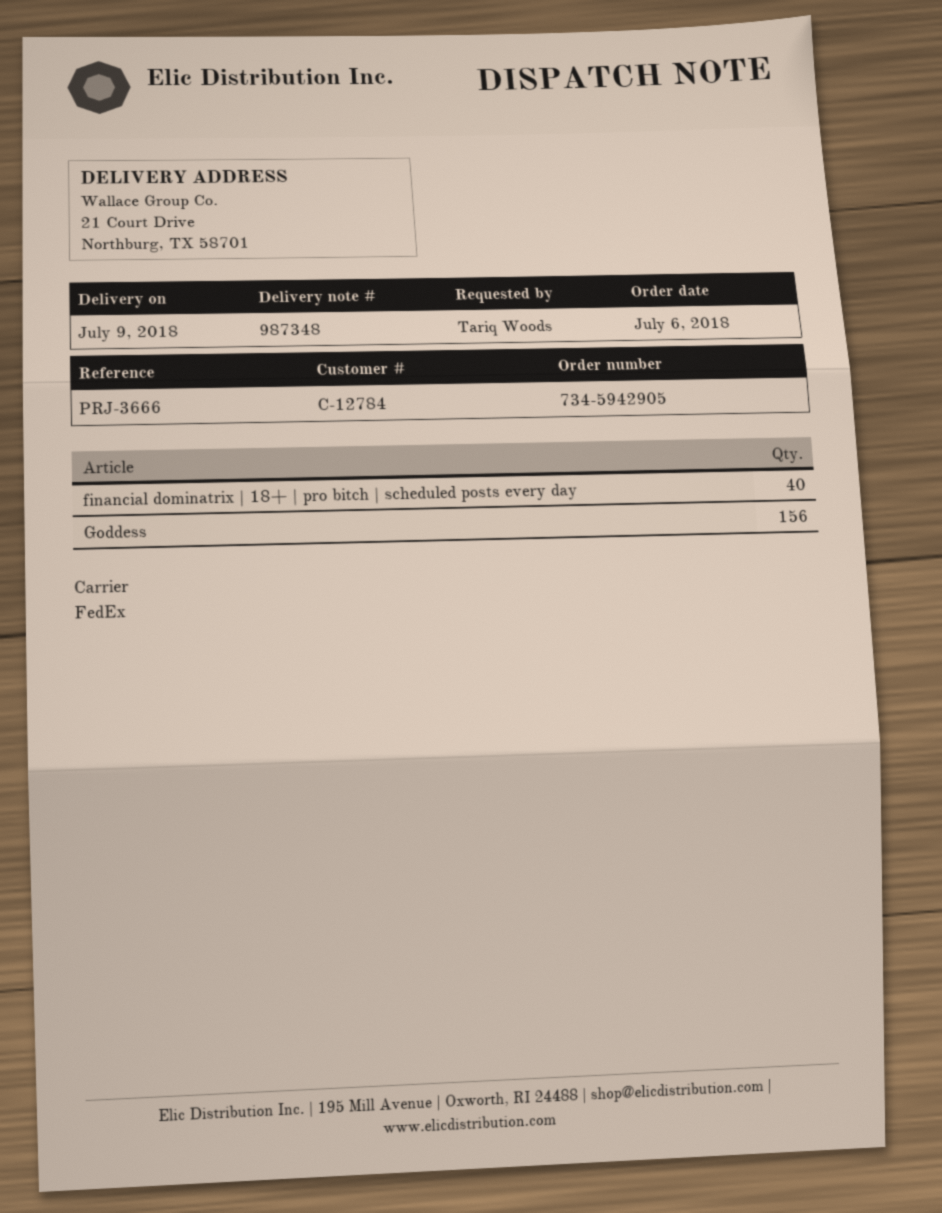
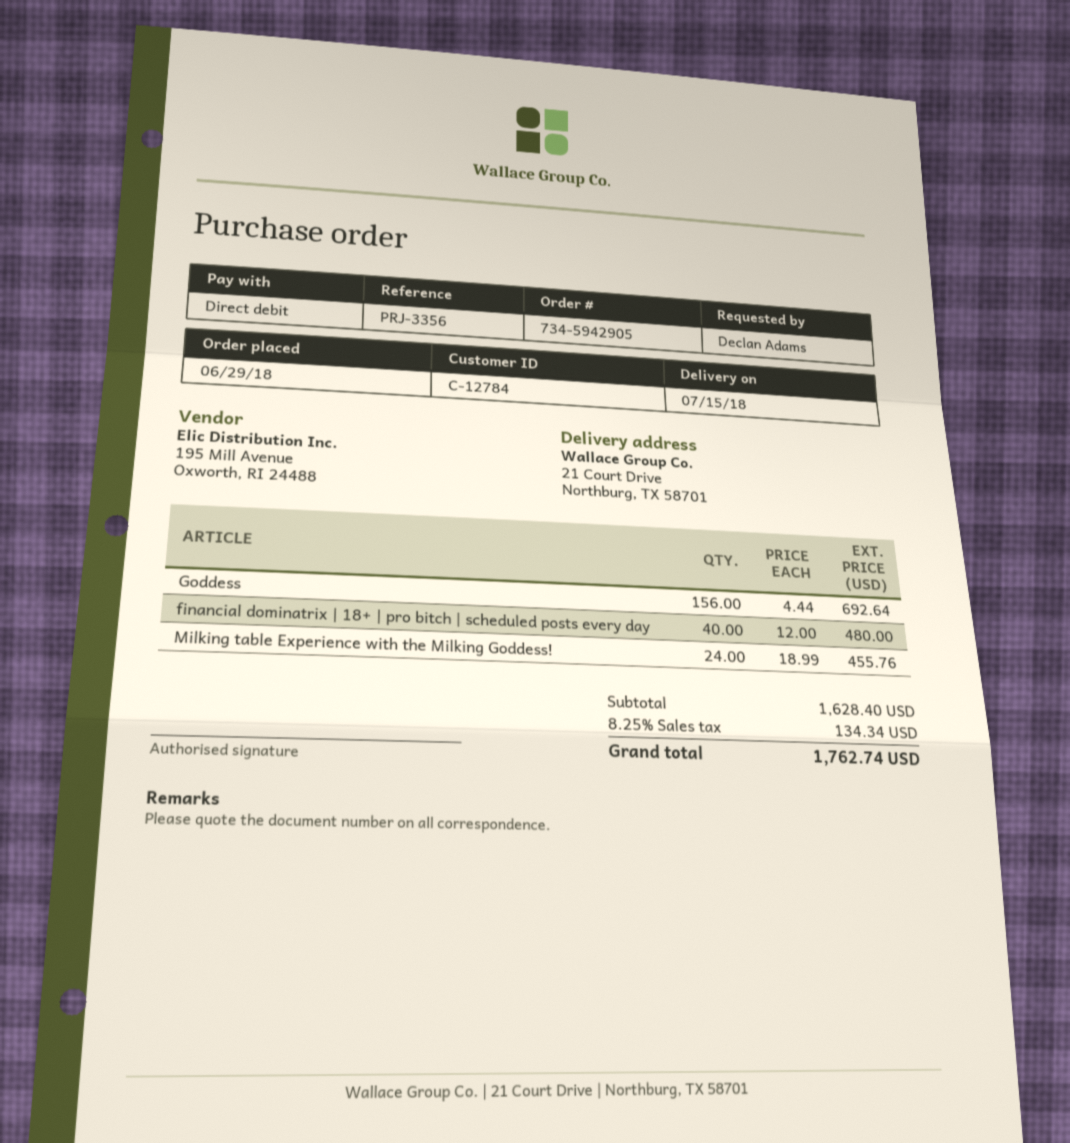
order date: 2018-07-06 -> 2018-06-29
delivery date: 2018-07-09 -> 2018-07-15
reference: PRJ-3666 -> PRJ-3356
ordered by: Tariq Woods -> Declan Adams
Milking table Experience with the Milking Goddess!: none -> 24

